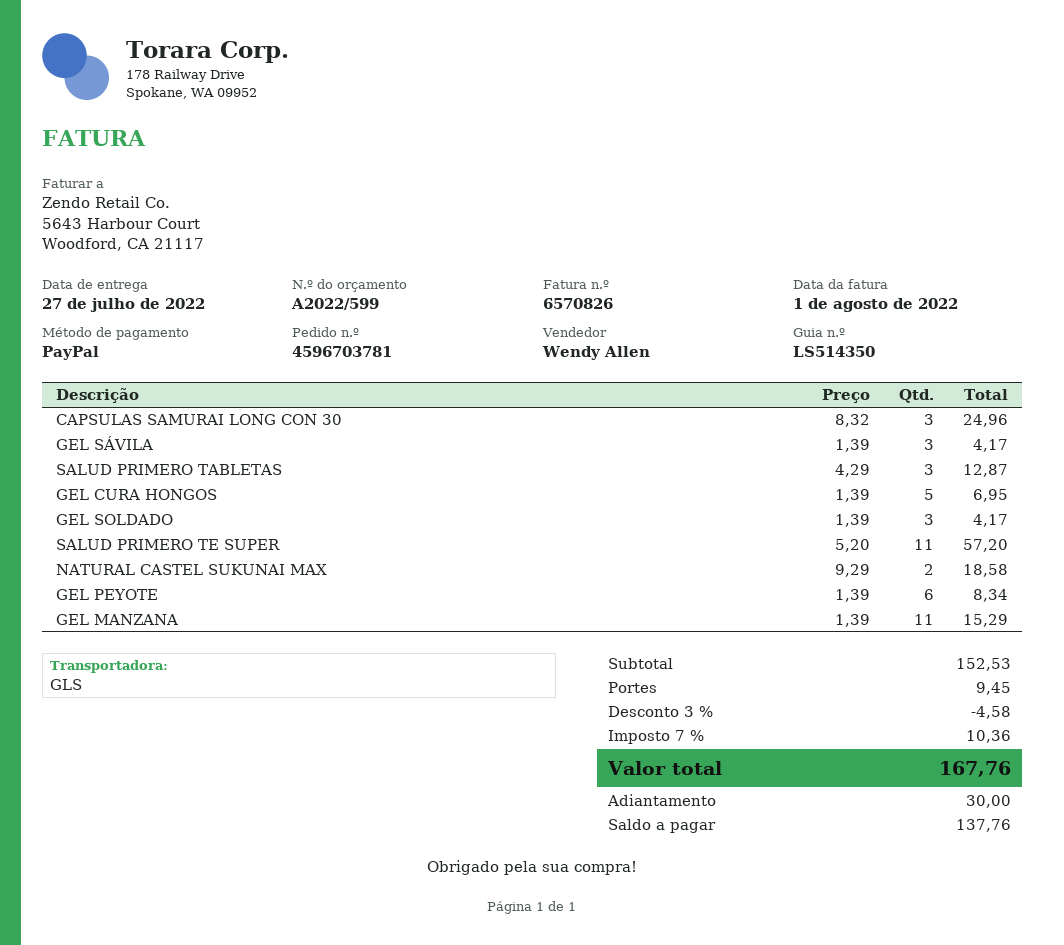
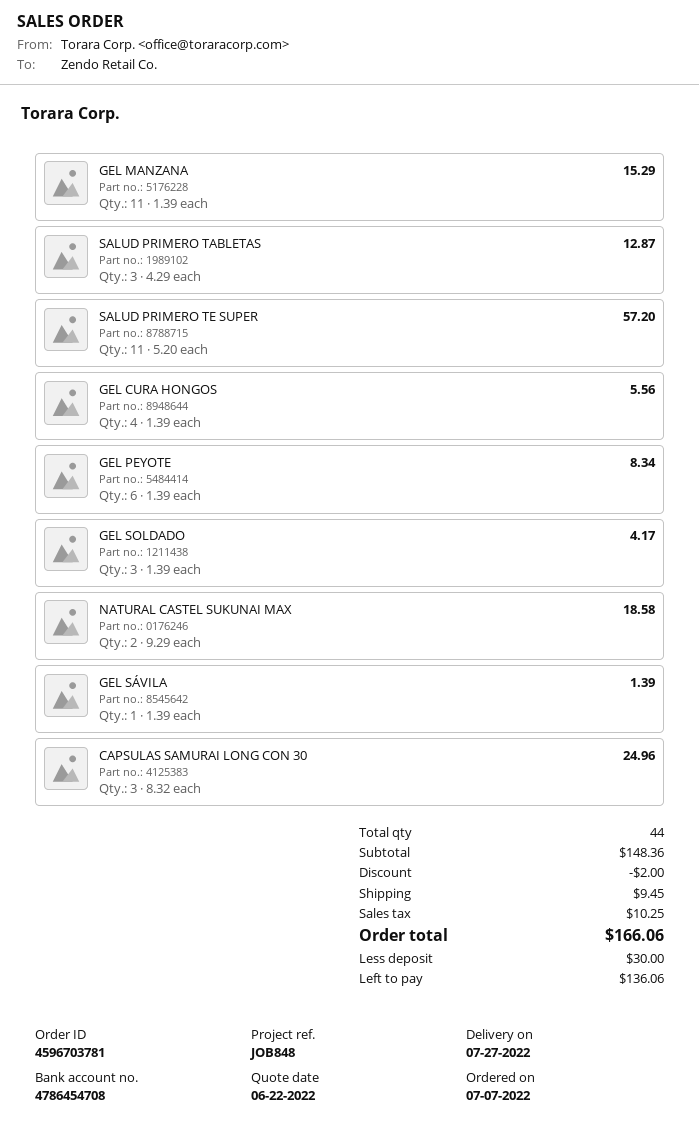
GEL SÁVILA: 3 x 1.39 = 4.17 -> 1 x 1.39 = 1.39
GEL CURA HONGOS: 5 x 1.39 = 6.95 -> 4 x 1.39 = 5.56
subtotal: 152.53 -> 148.36
discount: 4.58 -> 2.00
tax: 10.36 -> 10.25
total: 167.76 -> 166.06
balance: 137.76 -> 136.06

